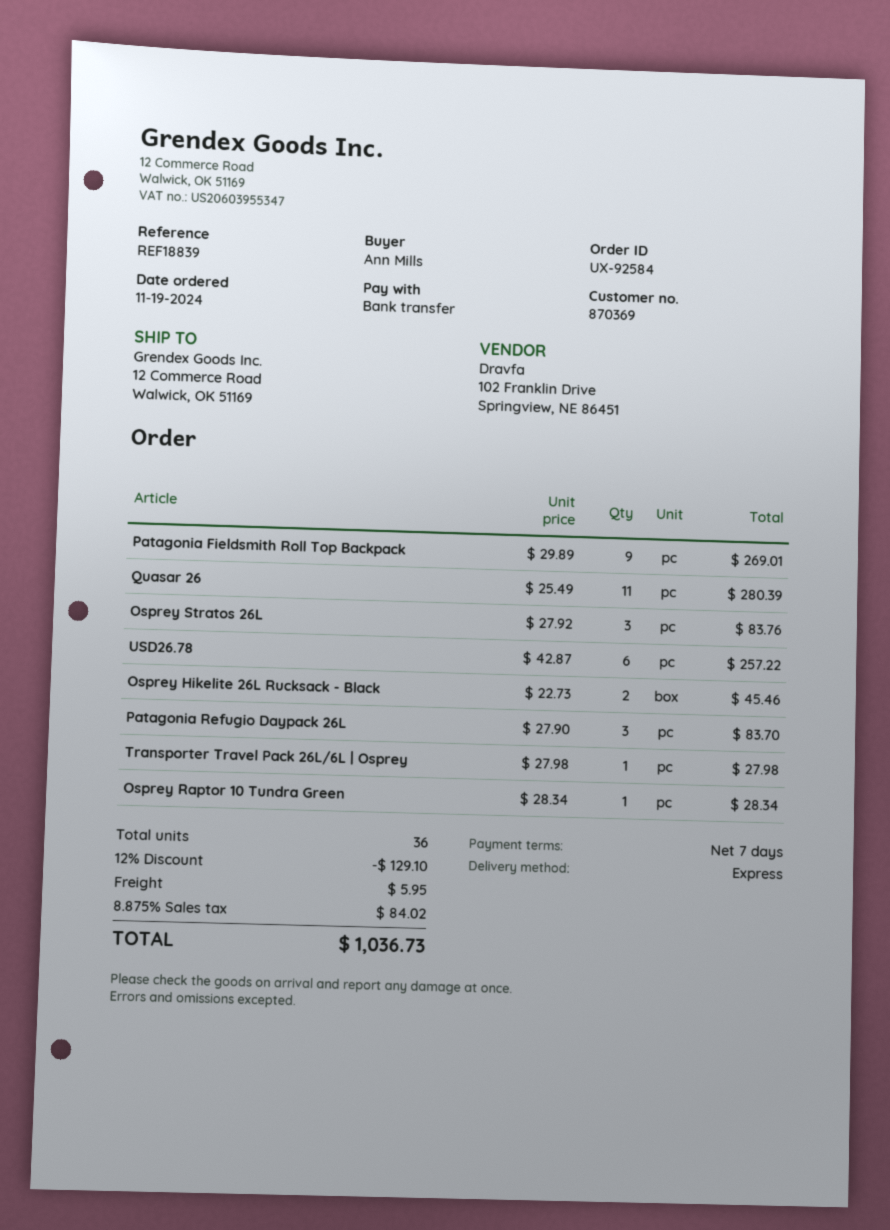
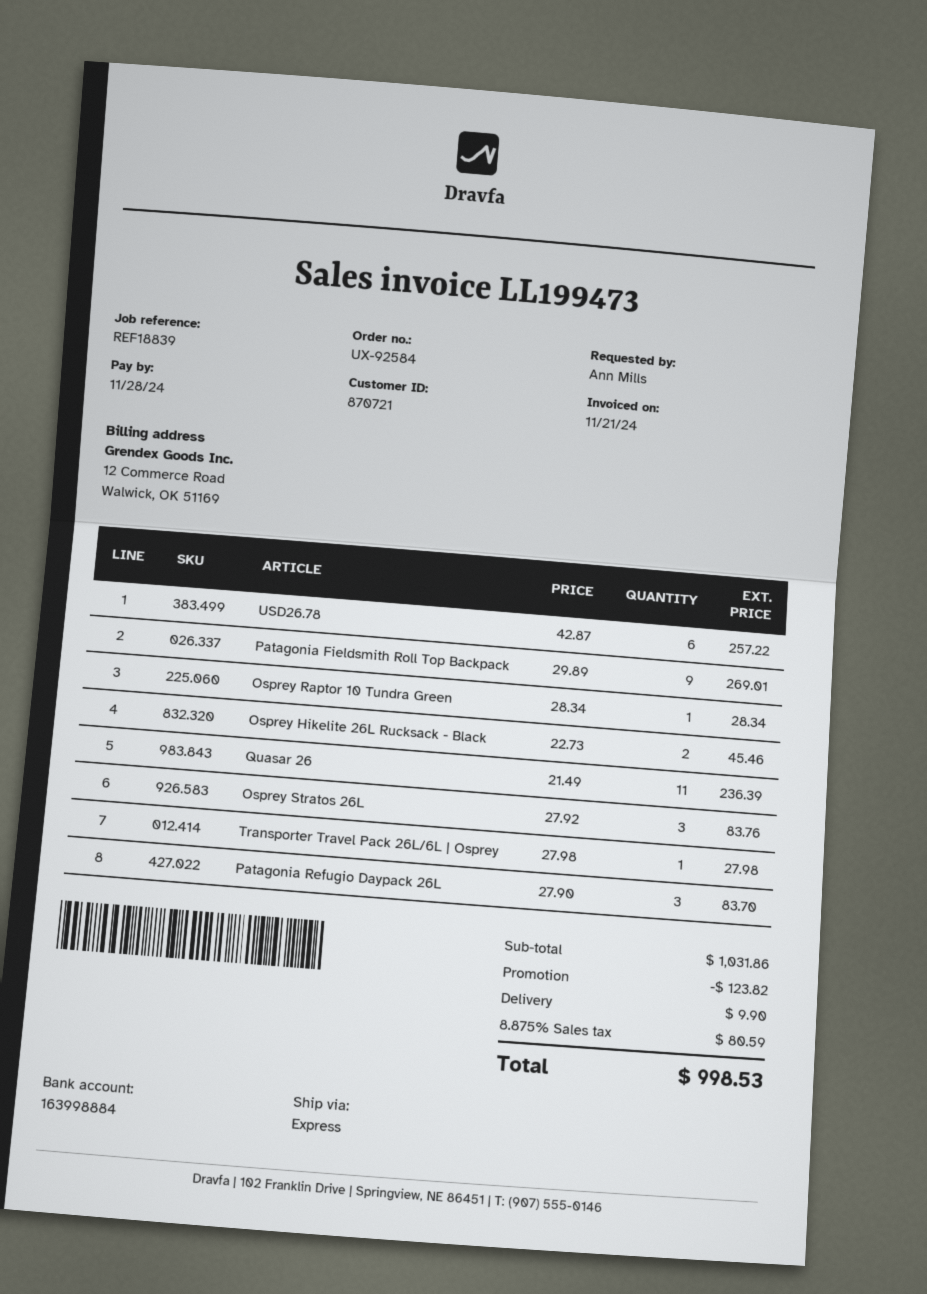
customer number: 870369 -> 870721
Quasar 26: 11 x 25.49 = 280.39 -> 11 x 21.49 = 236.39
discount: 129.10 -> 123.82
shipping: 5.95 -> 9.90
tax: 8.875% = 84.02 -> 8.875% = 80.59
total: 1036.73 -> 998.53

